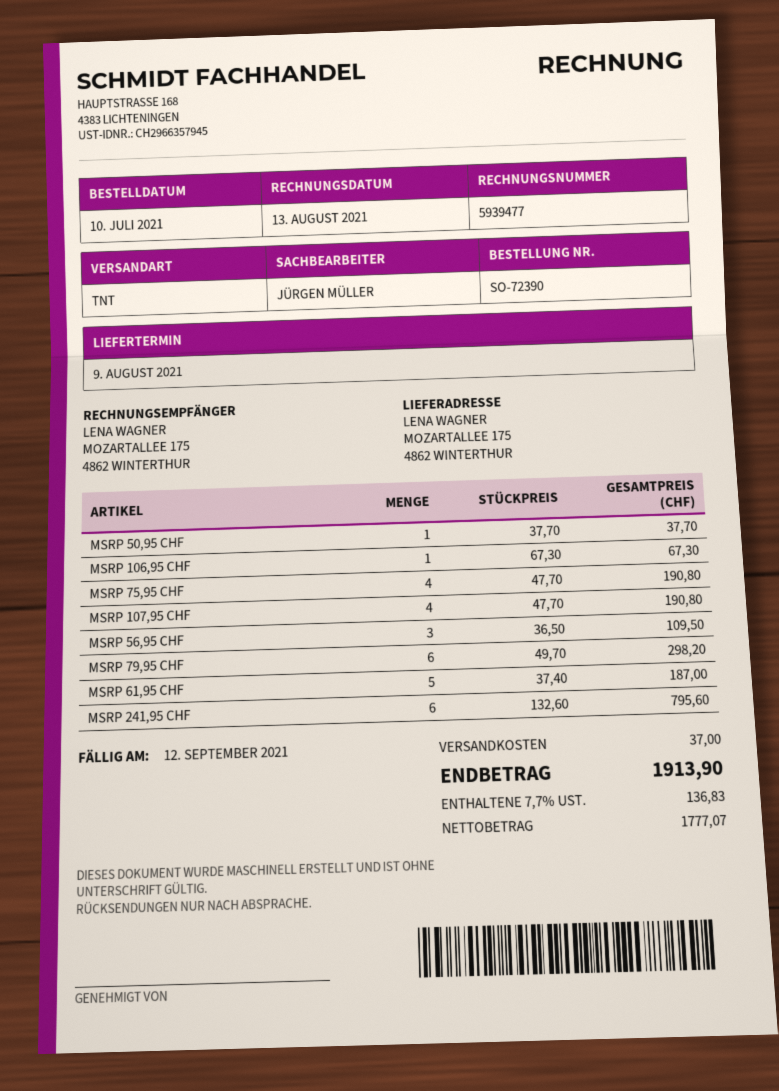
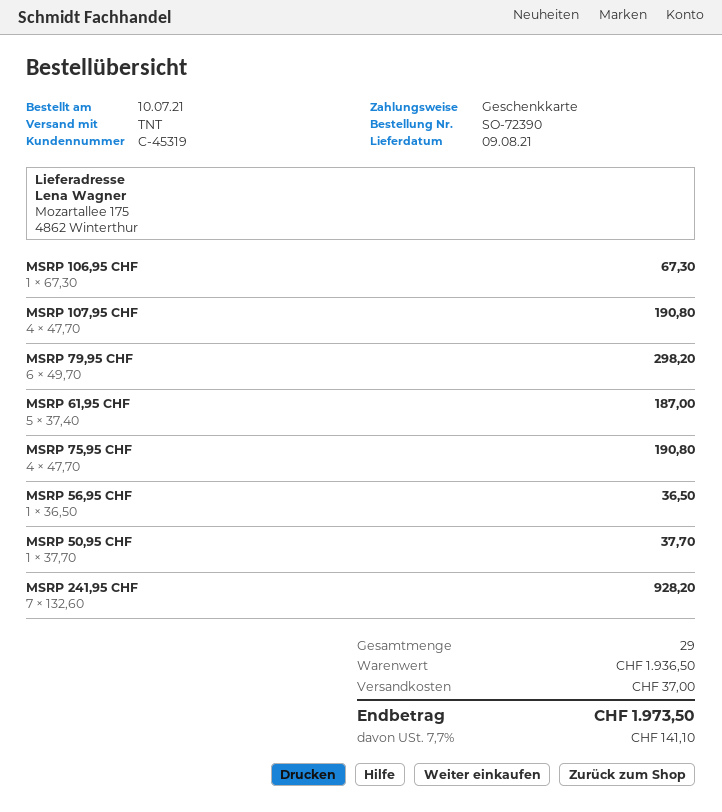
MSRP 56,95 CHF: 3 x 36.50 = 109.50 -> 1 x 36.50 = 36.50
MSRP 241,95 CHF: 6 x 132.60 = 795.60 -> 7 x 132.60 = 928.20
tax: 7.7% = 136.83 -> 7.7% = 141.10
total: 1913.90 -> 1973.50

